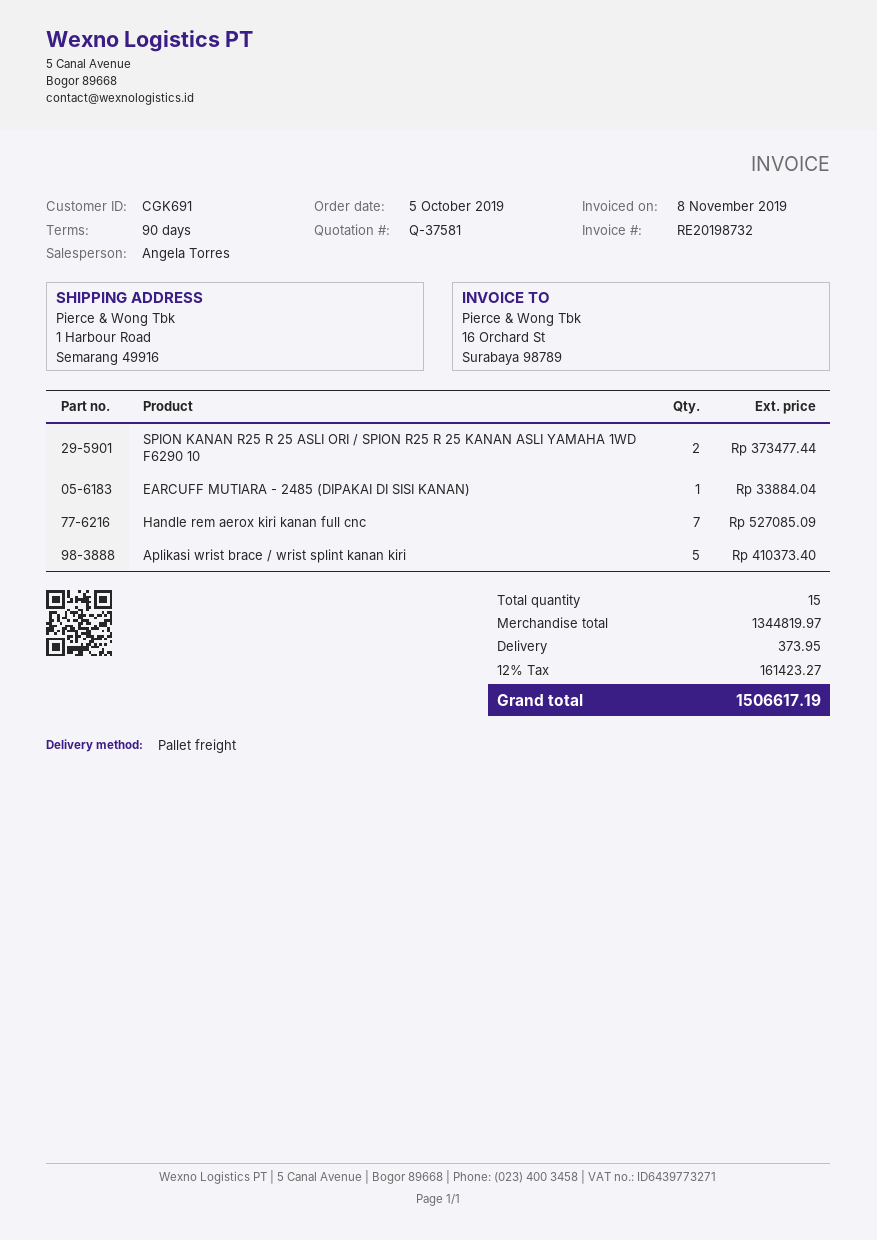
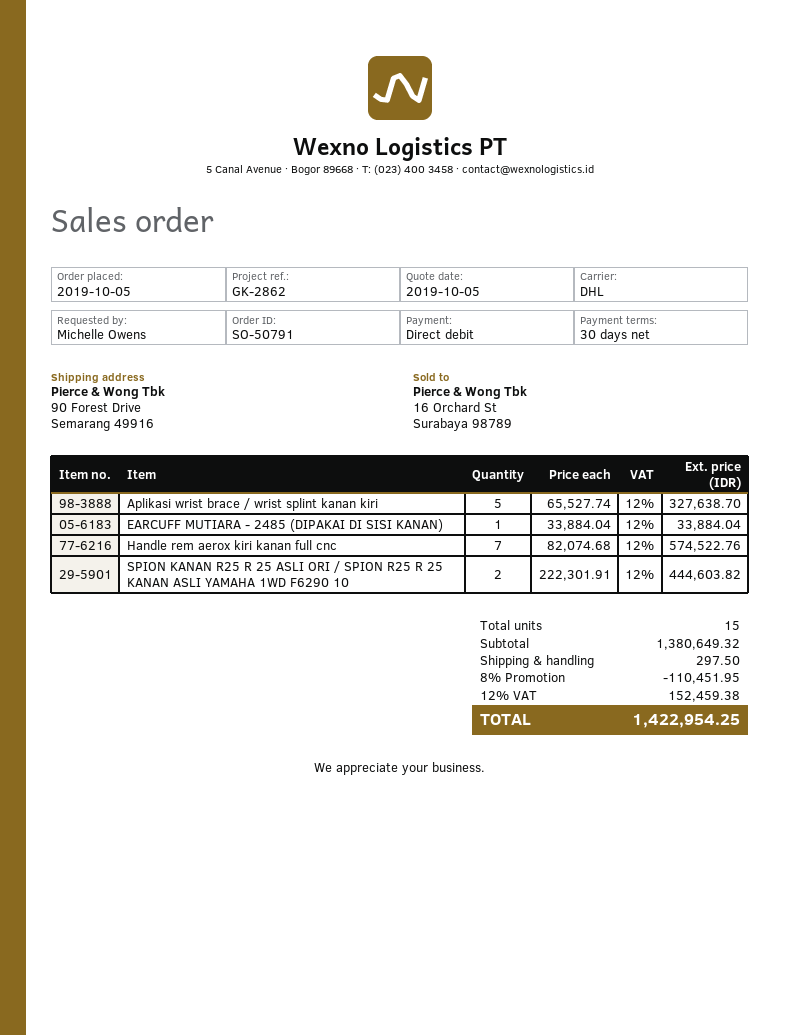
payment terms: 90 days -> 30 days
shipping method: pallet freight -> DHL
ship to: 1 Harbour Road, Semarang 49916 -> 90 Forest Drive, Semarang 49916
SPION KANAN R25 R 25 ASLI ORI / SPION R25 R 25 KANAN ASLI YAMAHA 1WD F6290 10: 2 for 373477.44 -> 2 for 444603.82
Handle rem aerox kiri kanan full cnc: 7 for 527085.09 -> 7 for 574522.76
Aplikasi wrist brace / wrist splint kanan kiri: 5 for 410373.40 -> 5 for 327638.70
subtotal: 1344819.97 -> 1380649.32
discount: none -> 8% = 110451.95
shipping: 373.95 -> 297.50
tax: 12% = 161423.27 -> 12% = 152459.38
total: 1506617.19 -> 1422954.25

